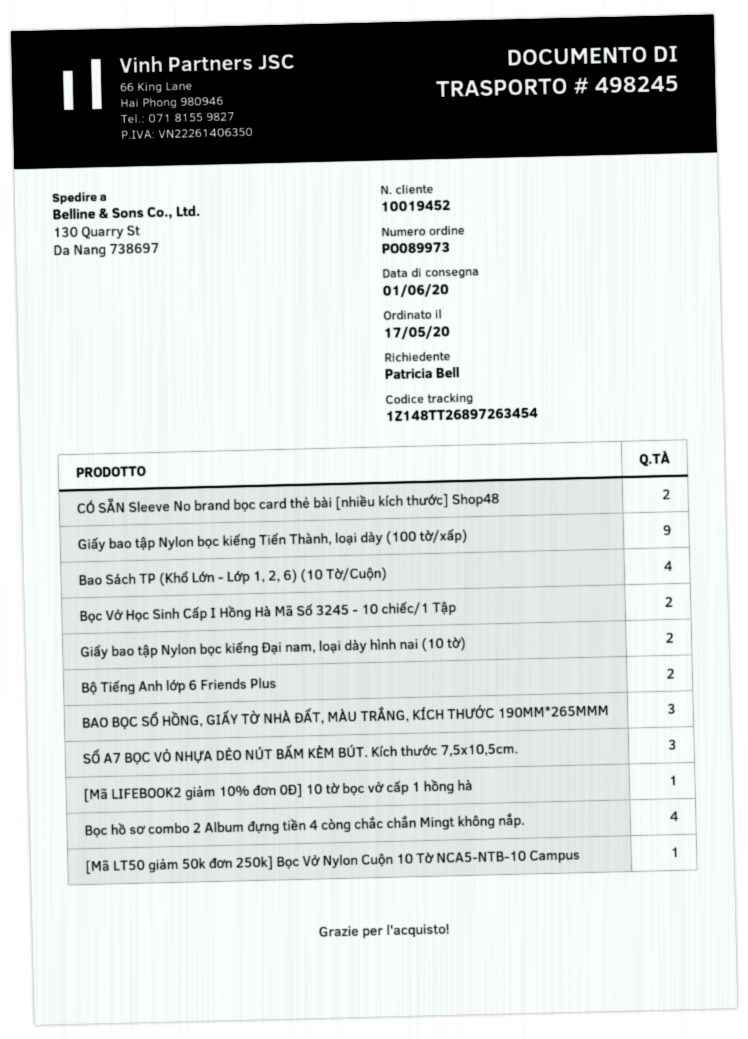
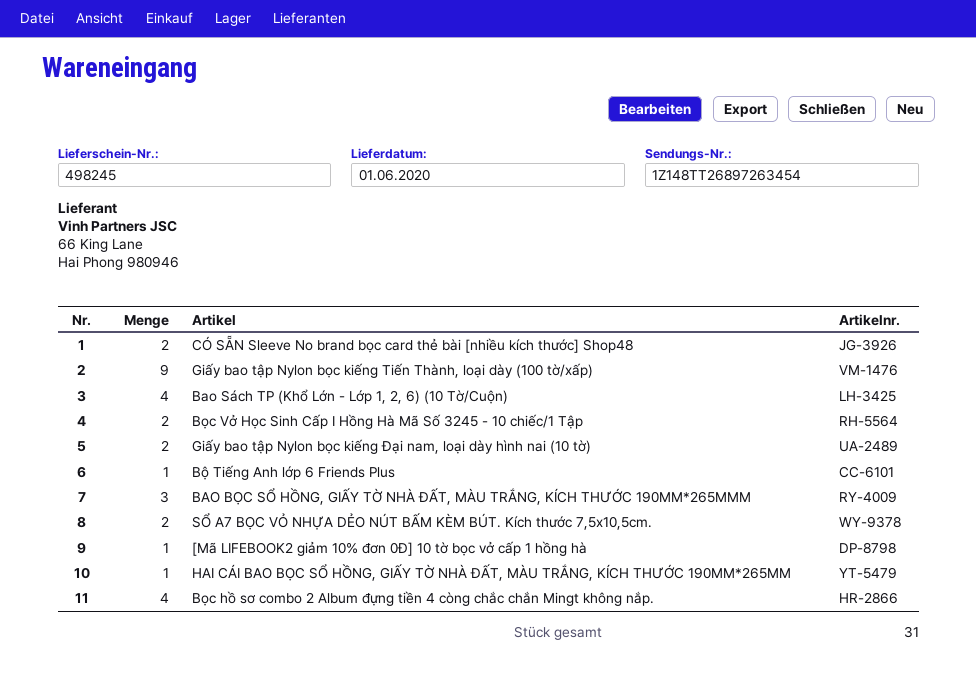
Bộ Tiếng Anh lớp 6 Friends Plus: 2 -> 1
SỔ A7 BỌC VỎ NHỰA DẺO NÚT BẤM KÈM BÚT. Kích thước 7,5x10,5cm.: 3 -> 2
[Mã LT50 giảm 50k đơn 250k] Bọc Vở Nylon Cuộn 10 Tờ NCA5-NTB-10 Campus: 1 -> none
HAI CÁI BAO BỌC SỔ HỒNG, GIẤY TỜ NHÀ ĐẤT, MÀU TRẮNG, KÍCH THƯỚC 190MM*265MM: none -> 1

